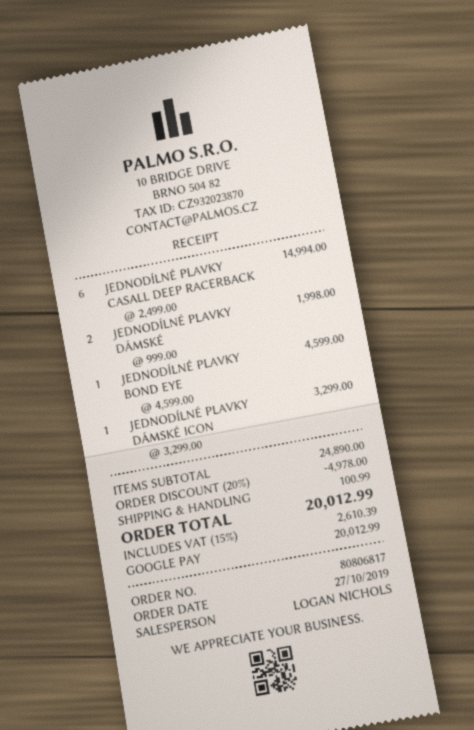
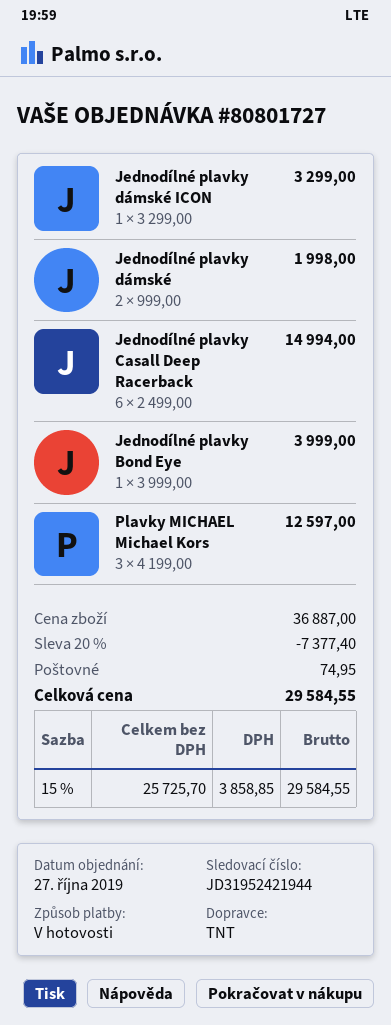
order number: 80806817 -> 80801727
payment method: Google Pay -> cash
JEDNODÍLNÉ PLAVKY BOND EYE: 1 x 4599.00 = 4599.00 -> 1 x 3999.00 = 3999.00
Plavky MICHAEL Michael Kors: none -> 3 x 4199.00 = 12597.00
subtotal: 24890.00 -> 36887.00
discount: 20% = 4978.00 -> 20% = 7377.40
shipping: 100.99 -> 74.95
tax: 15% = 2610.39 -> 15% = 3858.85
total: 20012.99 -> 29584.55

